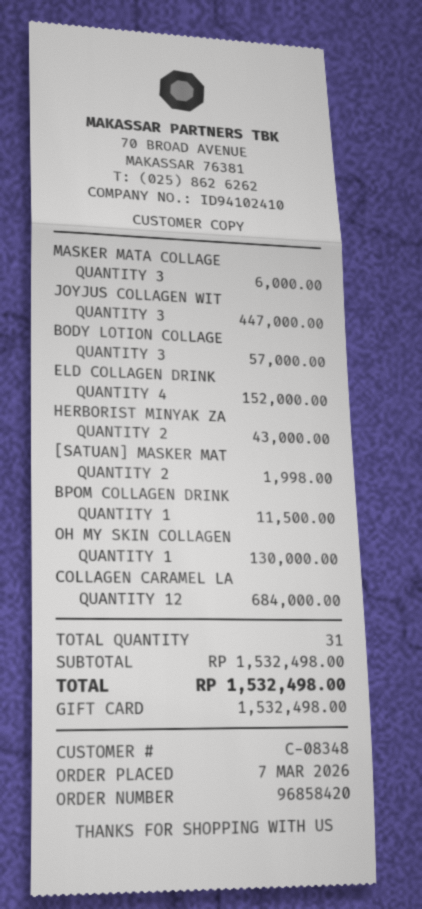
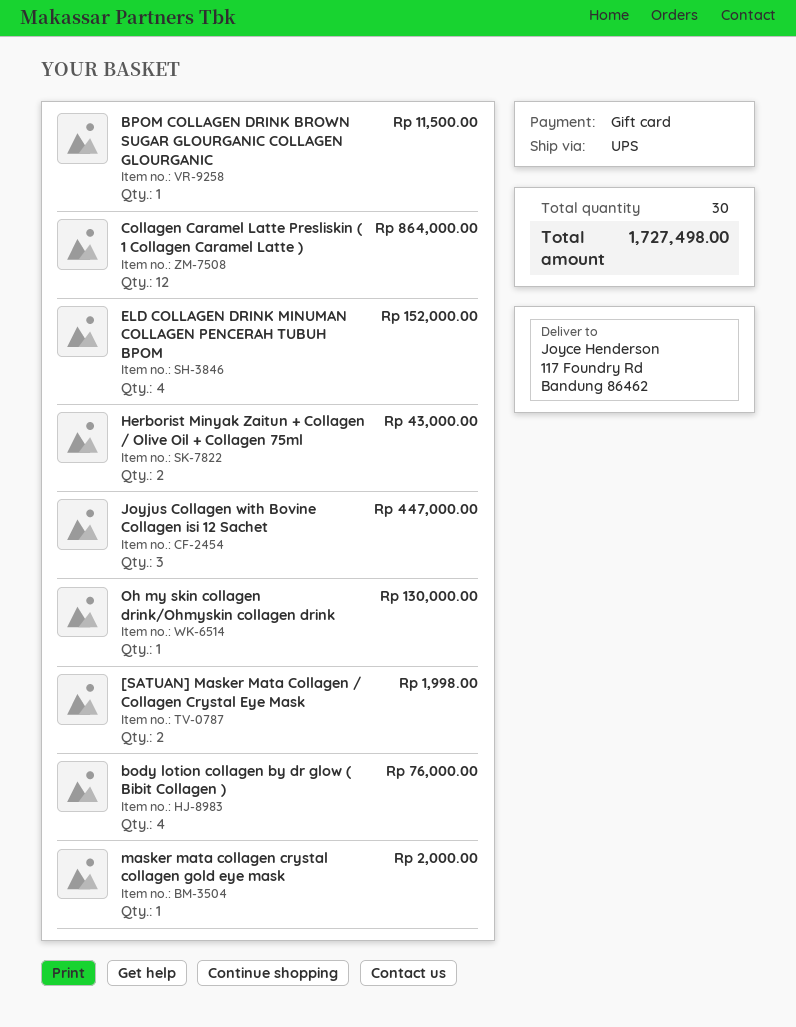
MASKER MATA COLLAGE: 3 for 6000.00 -> 1 for 2000.00
BODY LOTION COLLAGE: 3 for 57000.00 -> 4 for 76000.00
COLLAGEN CARAMEL LA: 12 for 684000.00 -> 12 for 864000.00
total quantity: 31 -> 30
total: 1532498.00 -> 1727498.00

